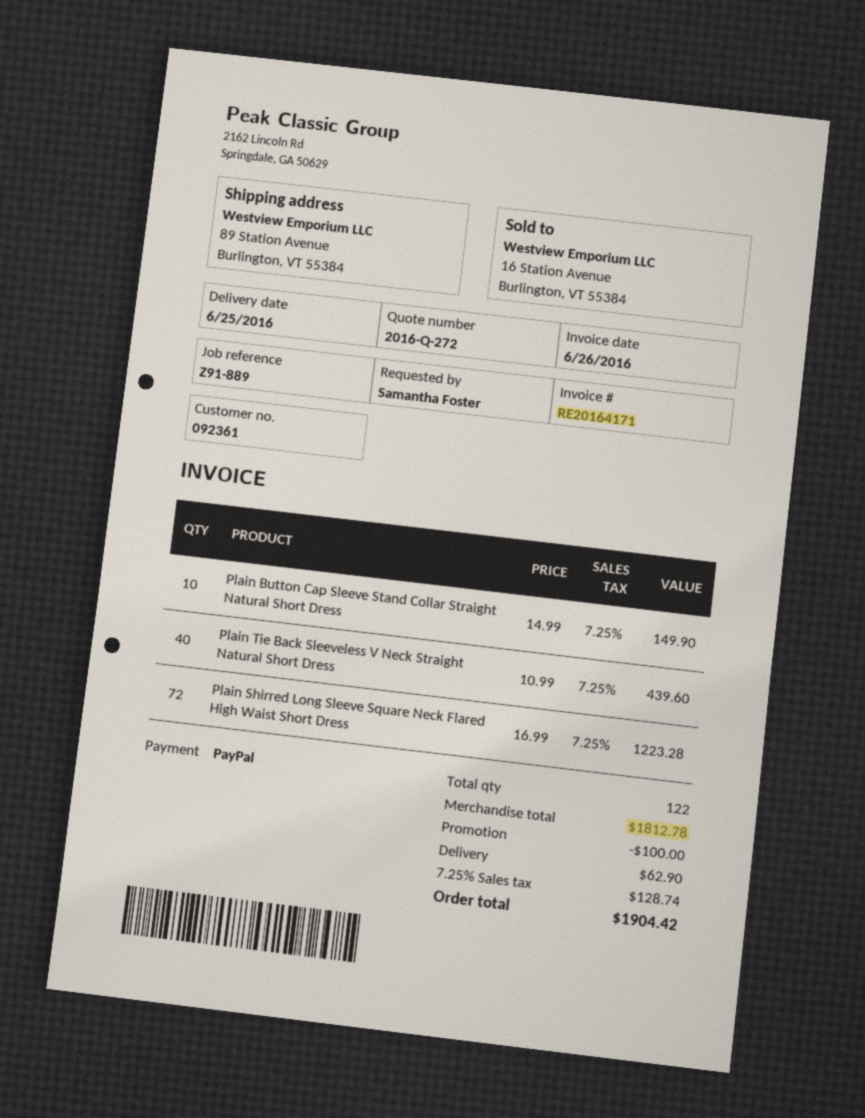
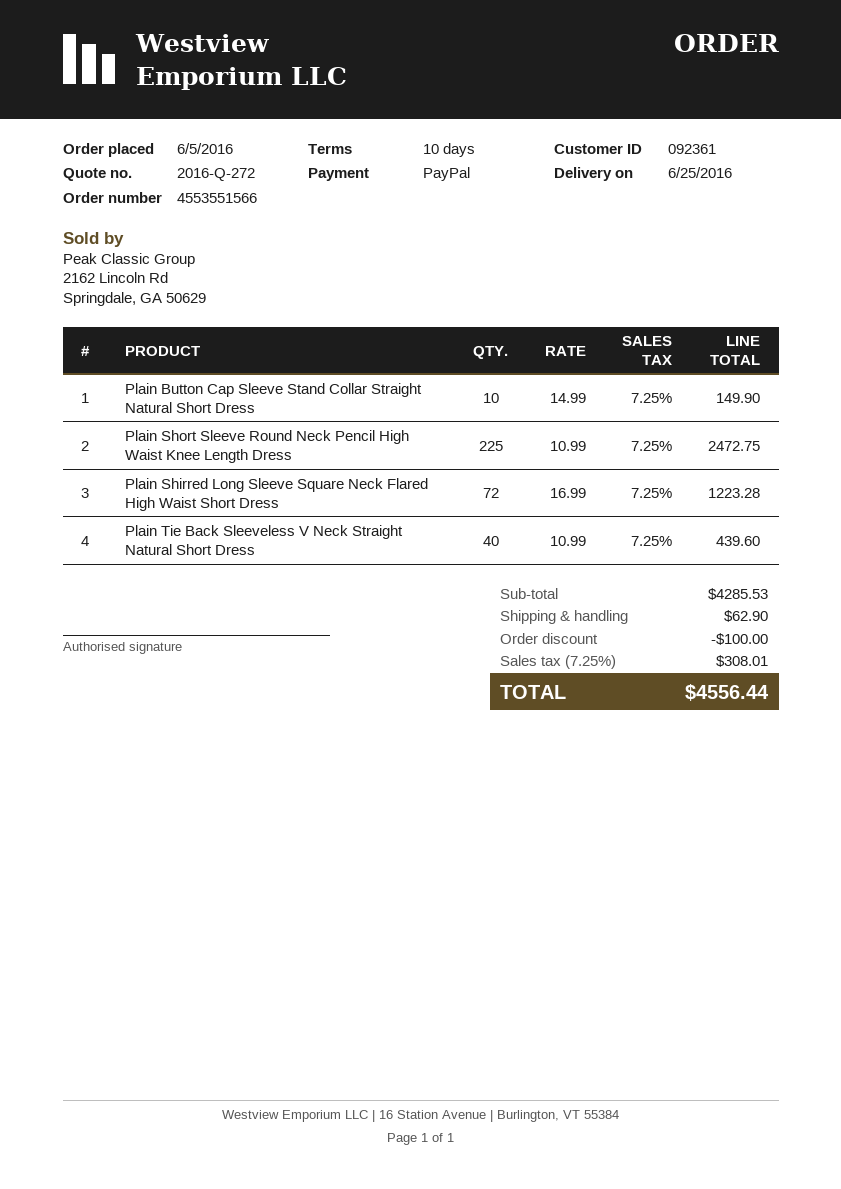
Plain Short Sleeve Round Neck Pencil High Waist Knee Length Dress: none -> 225 x 10.99 = 2472.75
subtotal: 1812.78 -> 4285.53
tax: 7.25% = 128.74 -> 7.25% = 308.01
total: 1904.42 -> 4556.44

